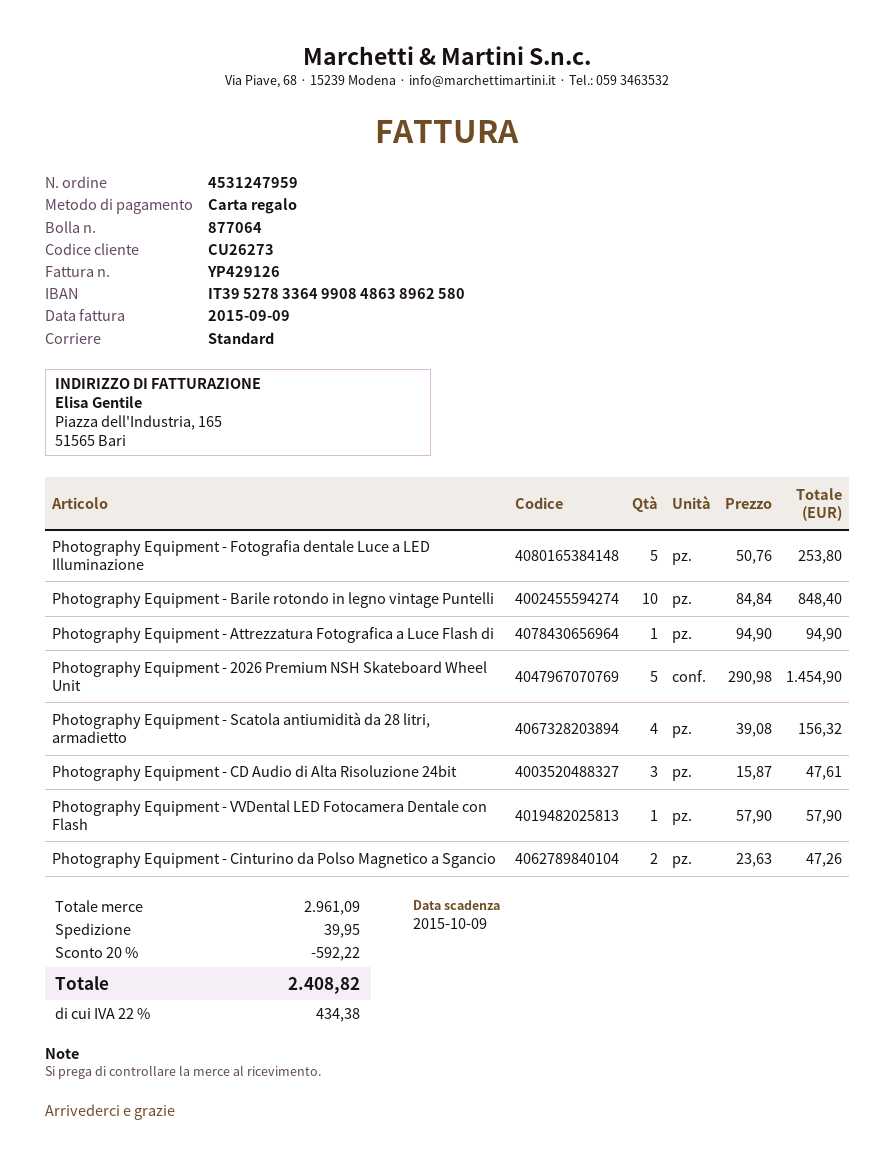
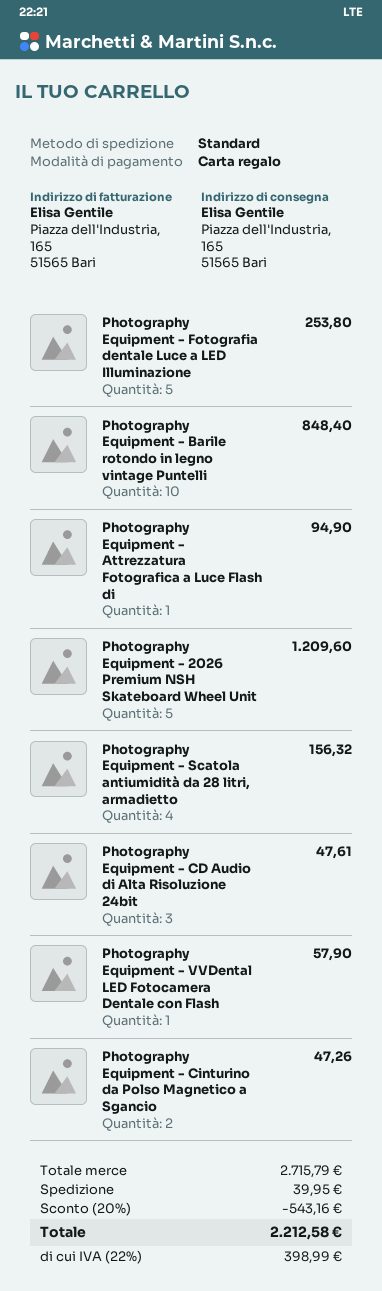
Photography Equipment - 2026 Premium NSH Skateboard Wheel Unit: 5 for 1454.90 -> 5 for 1209.60
subtotal: 2961.09 -> 2715.79
discount: 20% = 592.22 -> 20% = 543.16
tax: 22% = 434.38 -> 22% = 398.99
total: 2408.82 -> 2212.58

